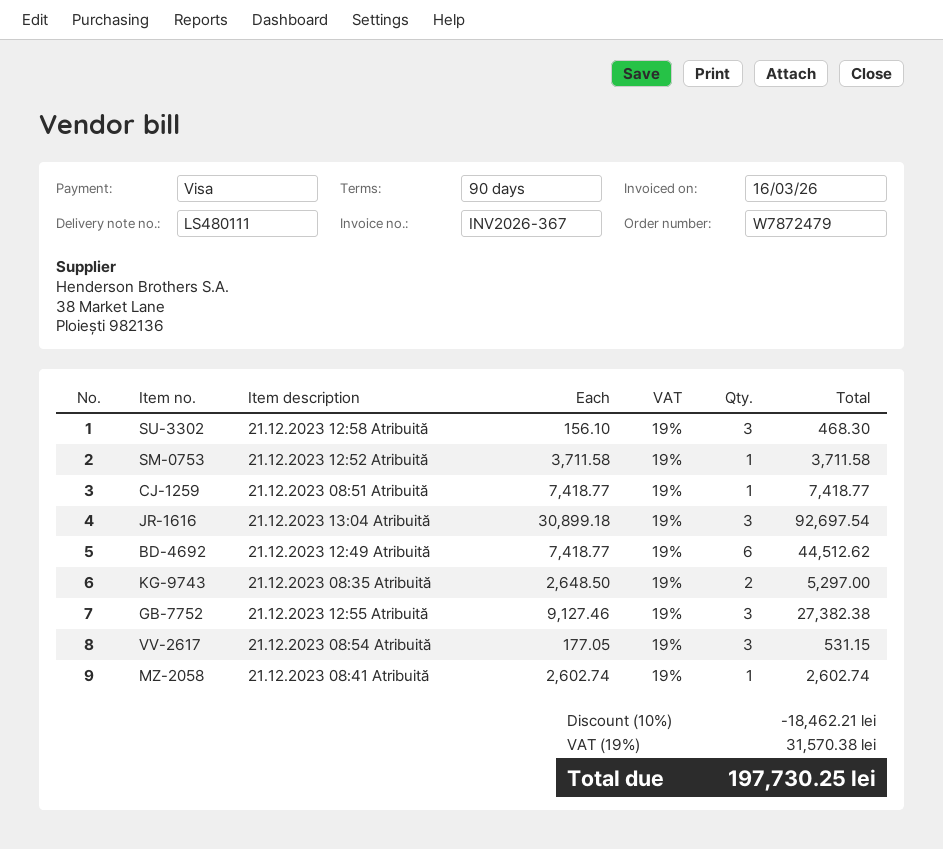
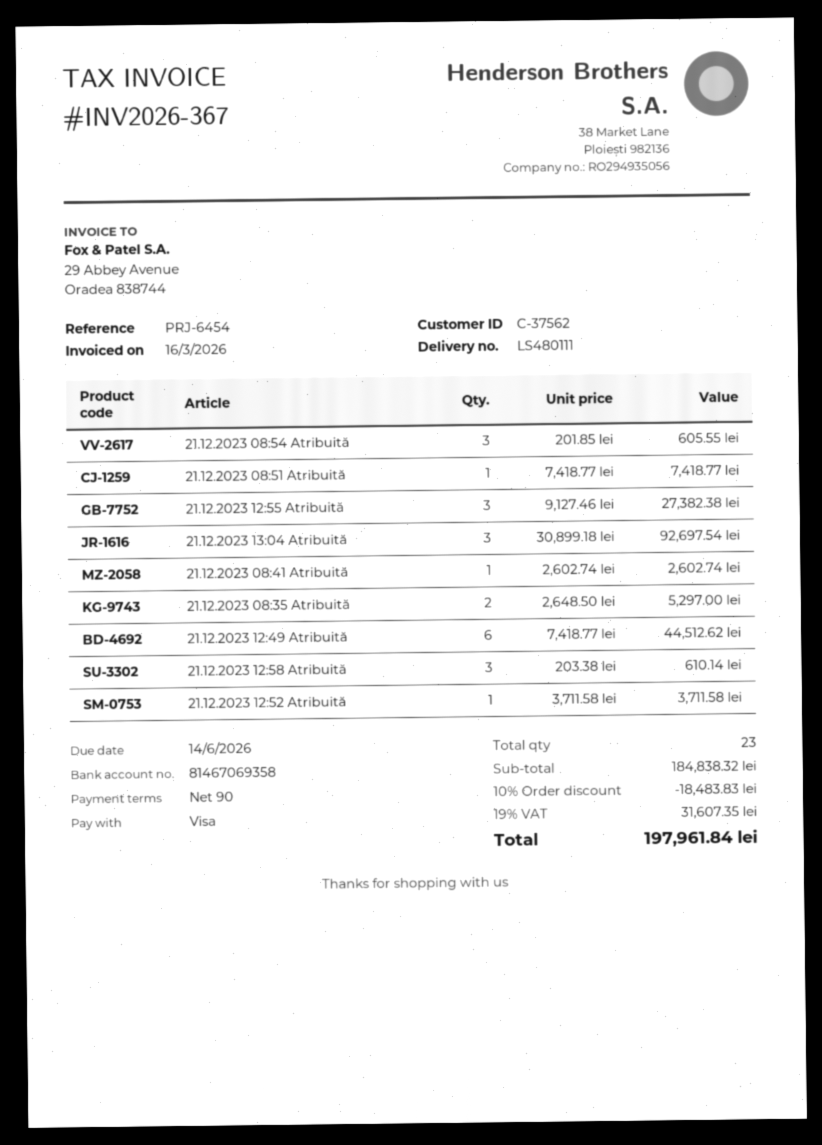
21.12.2023 12:58 Atribuită: 3 x 156.10 = 468.30 -> 3 x 203.38 = 610.14
21.12.2023 08:54 Atribuită: 3 x 177.05 = 531.15 -> 3 x 201.85 = 605.55
discount: 10% = 18462.21 -> 10% = 18483.83
tax: 19% = 31570.38 -> 19% = 31607.35
total: 197730.25 -> 197961.84

